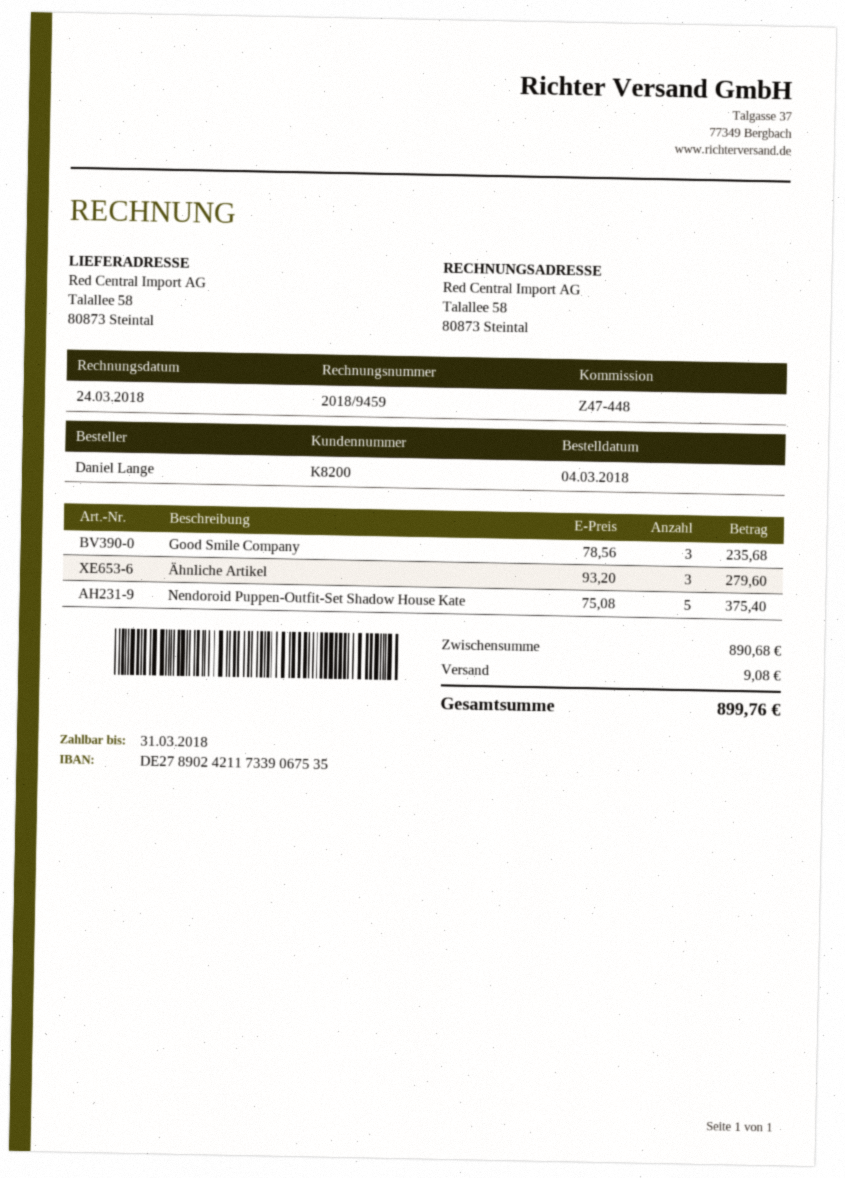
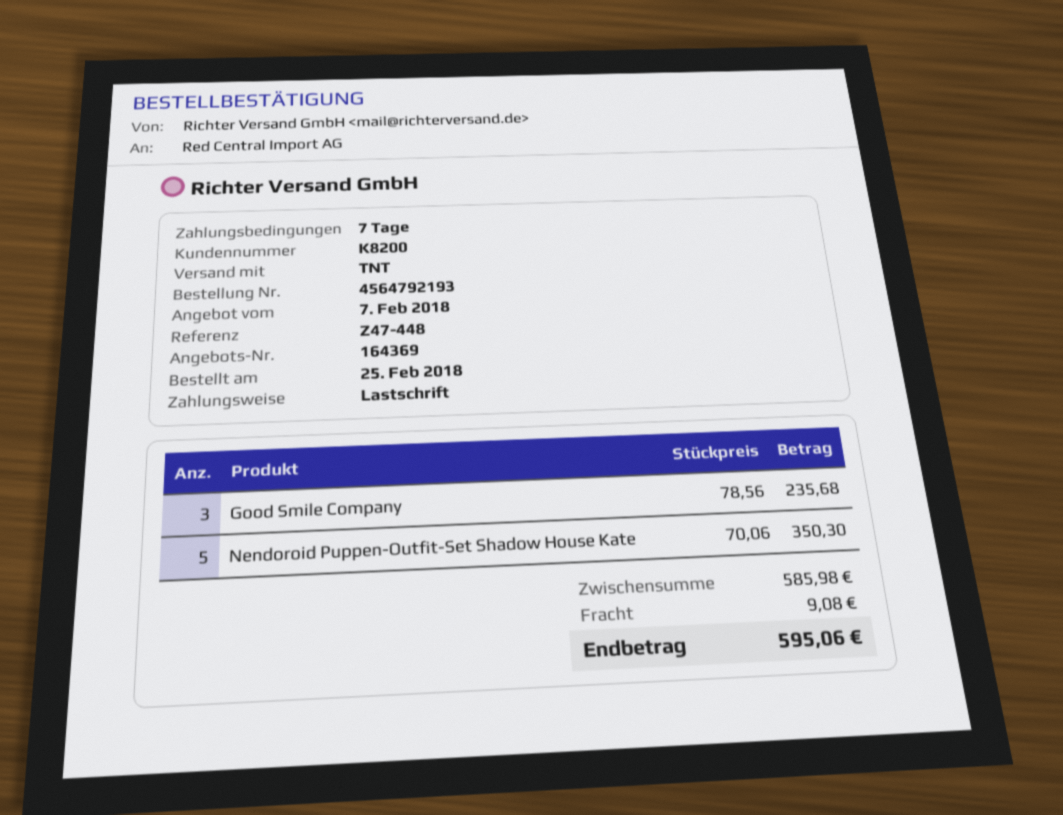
order date: 2018-03-04 -> 2018-02-25
Ähnliche Artikel: 3 x 93.20 = 279.60 -> none
Nendoroid Puppen-Outfit-Set Shadow House Kate: 5 x 75.08 = 375.40 -> 5 x 70.06 = 350.30
subtotal: 890.68 -> 585.98
total: 899.76 -> 595.06

